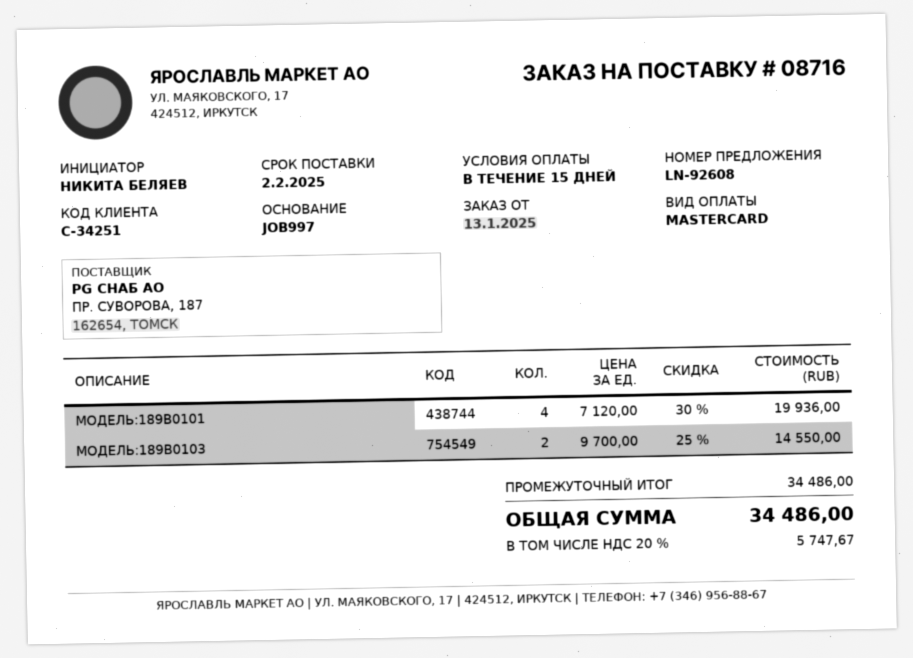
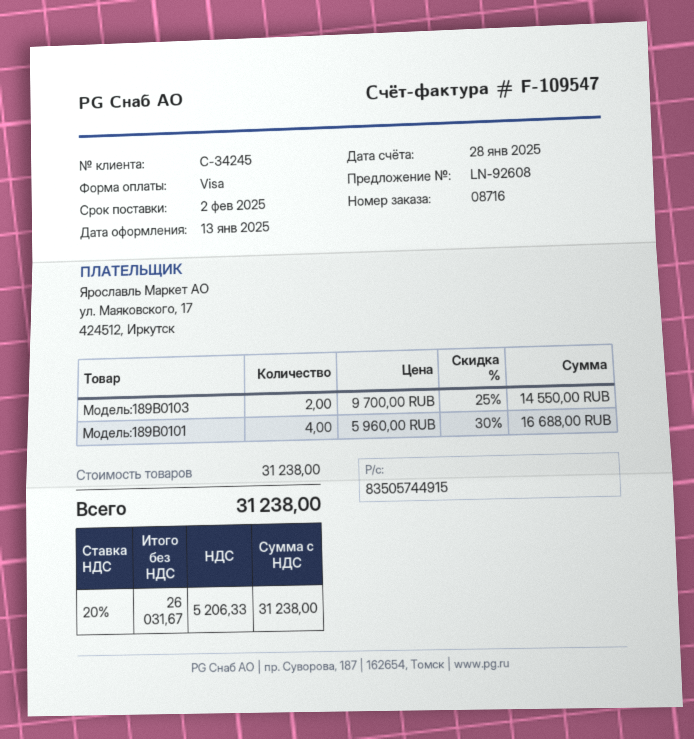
customer number: C-34251 -> C-34245
payment method: Mastercard -> Visa
МОДЕЛЬ:189B0101: 4 x 7120.00 - 30% = 19936.00 -> 4 x 5960.00 - 30% = 16688.00
subtotal: 34486.00 -> 31238.00
tax: 20% = 5747.67 -> 20% = 5206.33
total: 34486.00 -> 31238.00

